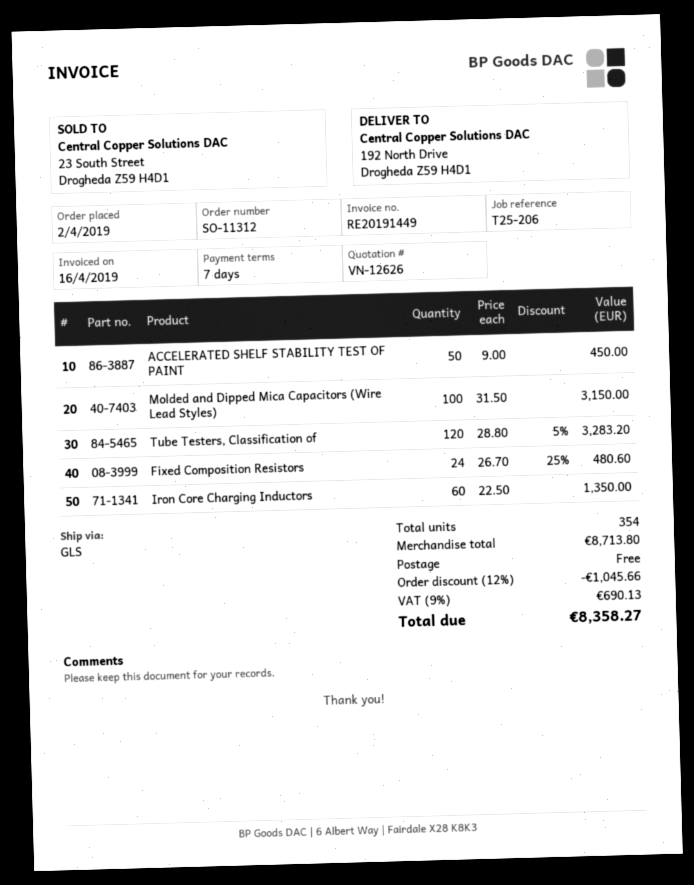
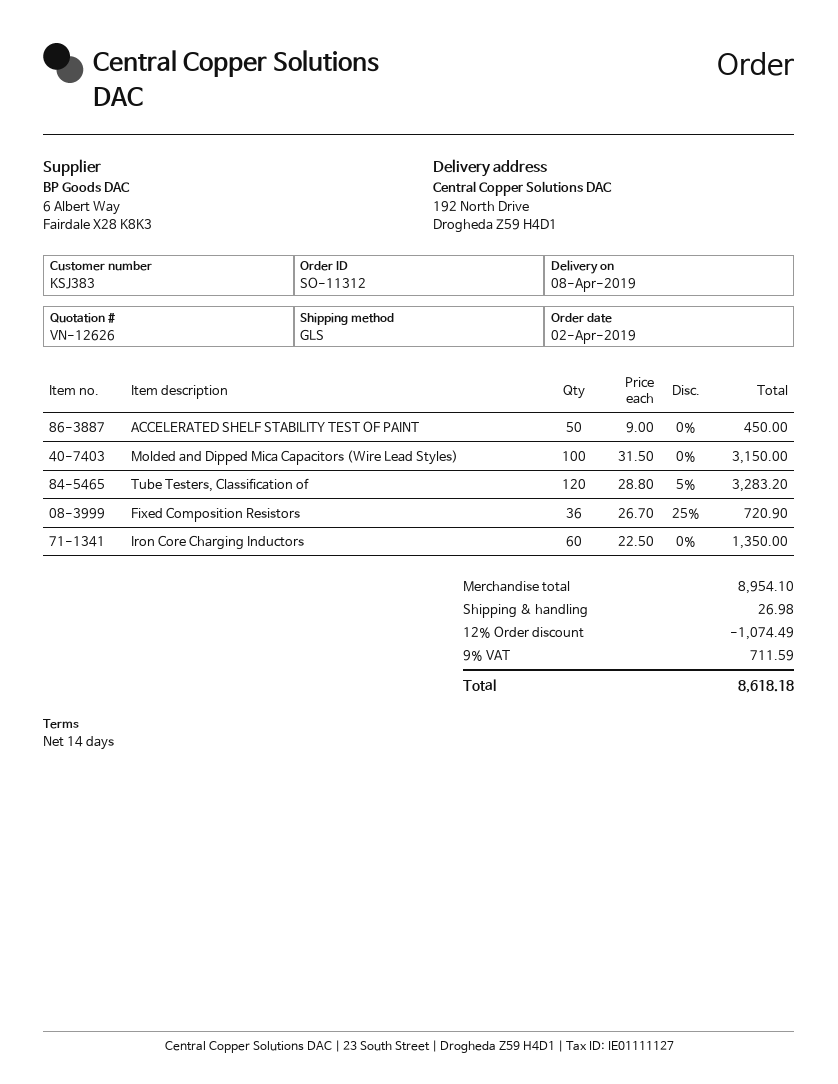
payment terms: 7 days -> 14 days
Fixed Composition Resistors: 24 x 26.70 - 25% = 480.60 -> 36 x 26.70 - 25% = 720.90
subtotal: 8713.80 -> 8954.10
discount: 12% = 1045.66 -> 12% = 1074.49
shipping: 0.00 -> 26.98
tax: 9% = 690.13 -> 9% = 711.59
total: 8358.27 -> 8618.18

